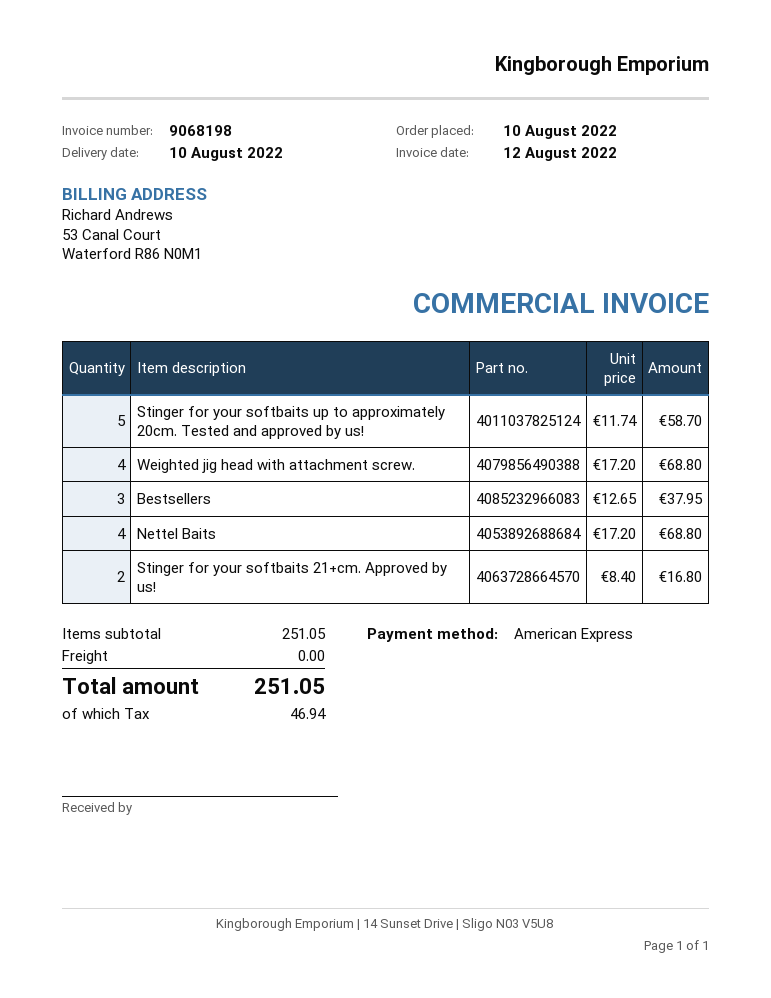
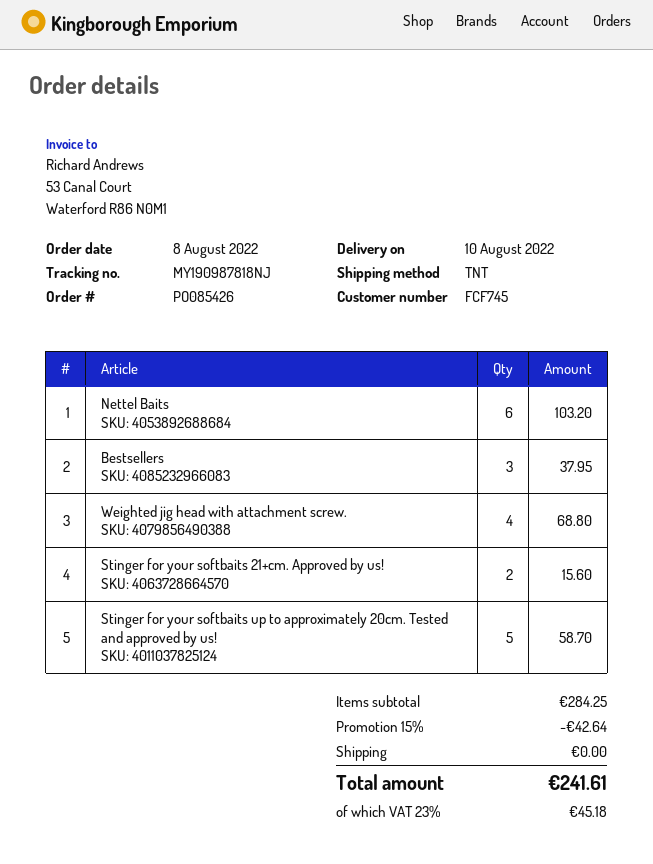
order date: 2022-08-10 -> 2022-08-08
Nettel Baits: 4 for 68.80 -> 6 for 103.20
Stinger for your softbaits 21+cm. Approved by us!: 2 for 16.80 -> 2 for 15.60
subtotal: 251.05 -> 284.25
discount: none -> 15% = 42.64
tax: 46.94 -> 45.18
total: 251.05 -> 241.61

